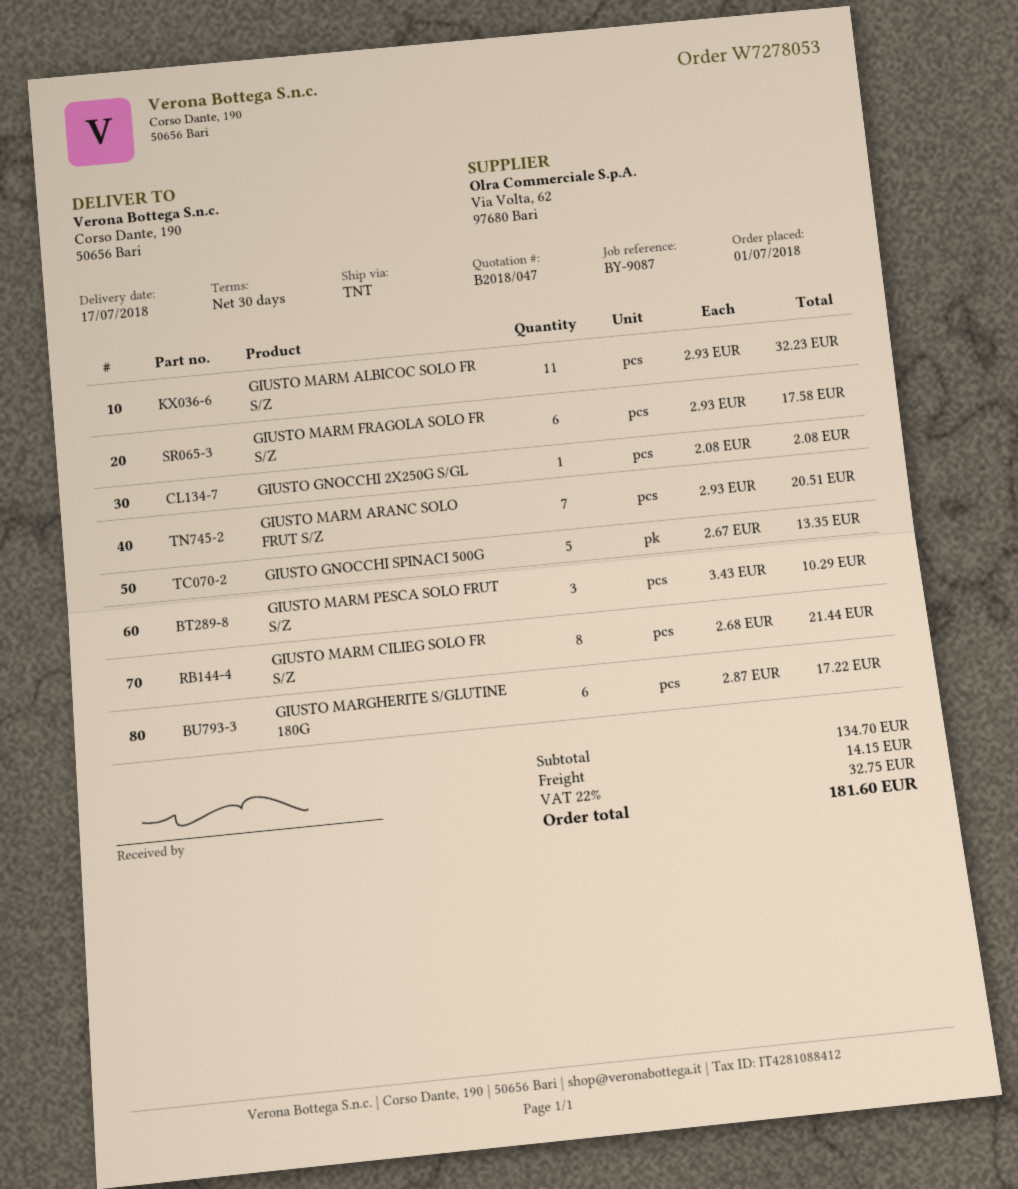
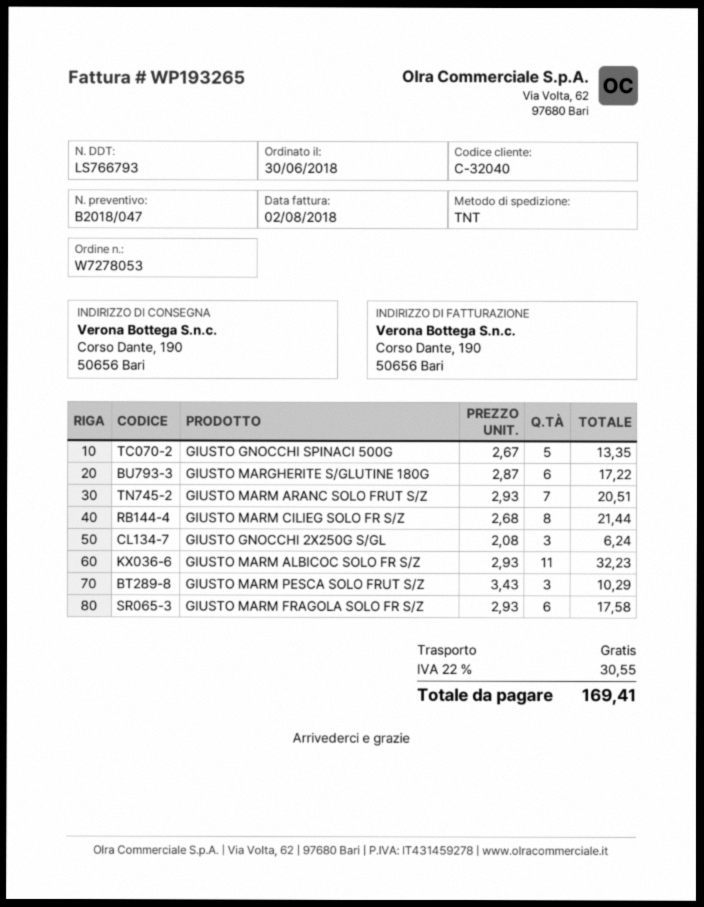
order date: 2018-07-01 -> 2018-06-30
GIUSTO GNOCCHI 2X250G S/GL: 1 x 2.08 = 2.08 -> 3 x 2.08 = 6.24
shipping: 14.15 -> 0.00
tax: 22% = 32.75 -> 22% = 30.55
total: 181.60 -> 169.41

